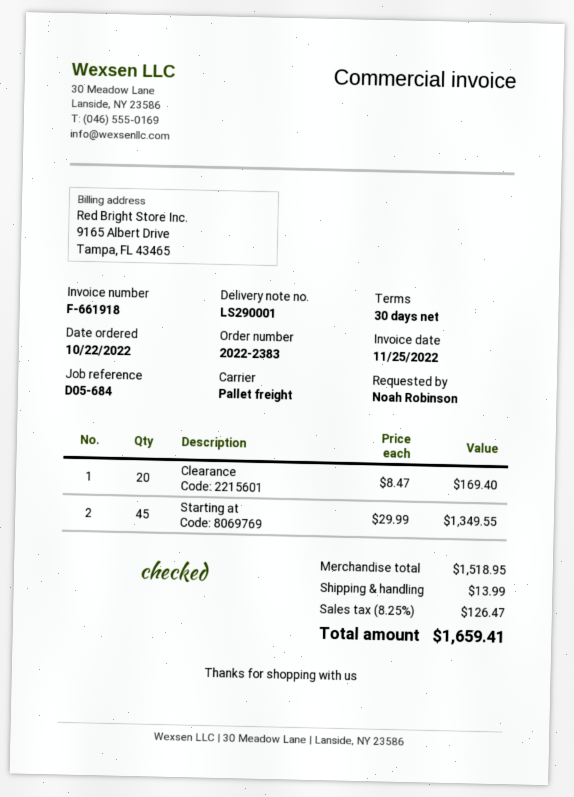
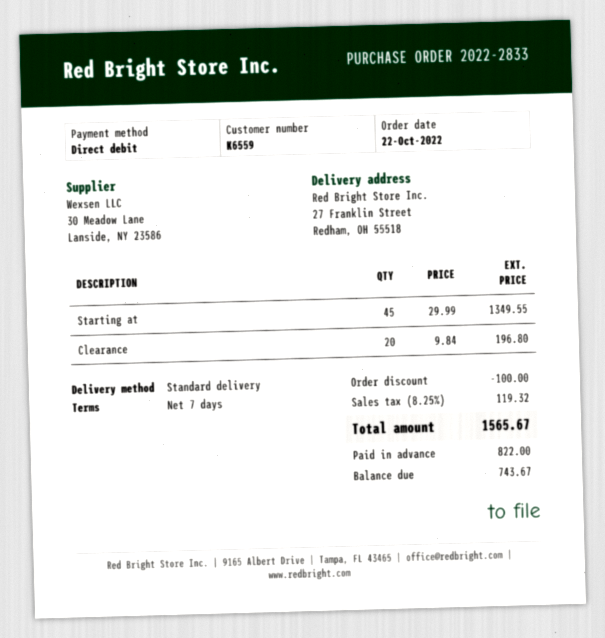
order number: 2022-2383 -> 2022-2833
payment terms: 30 days -> 7 days
shipping method: pallet freight -> standard
Clearance: 20 x 8.47 = 169.40 -> 20 x 9.84 = 196.80
discount: none -> 100.00
shipping: 13.99 -> none
tax: 8.25% = 126.47 -> 8.25% = 119.32
total: 1659.41 -> 1565.67

